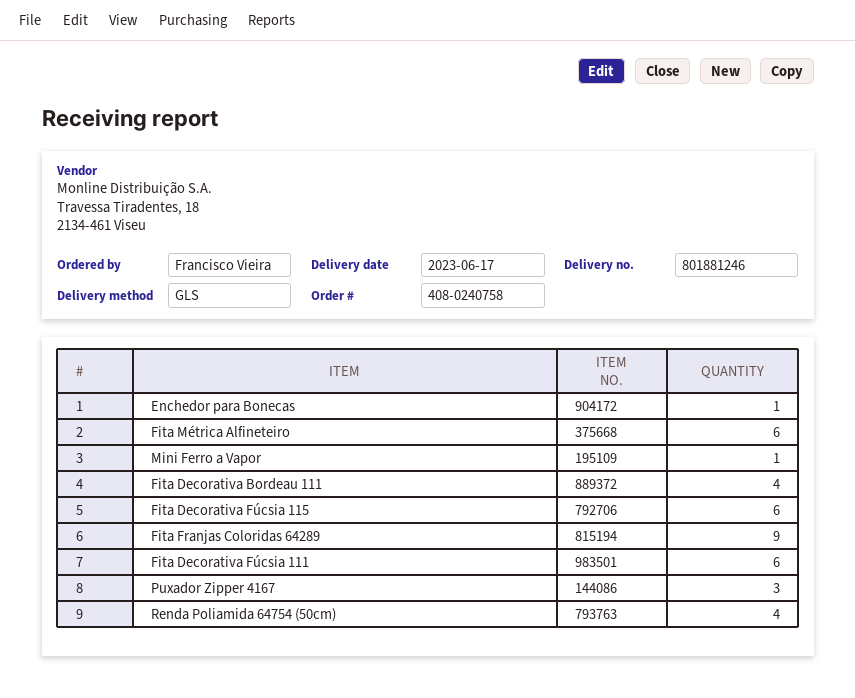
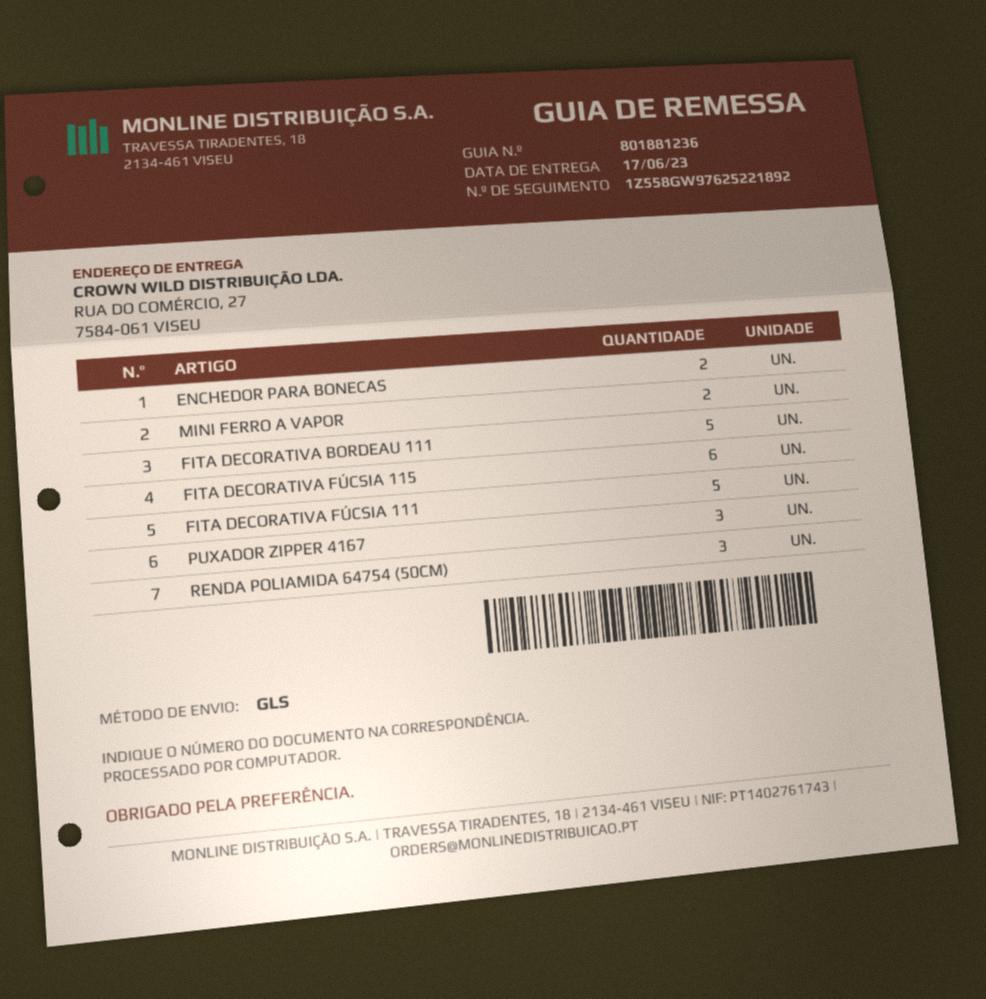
delivery note number: 801881246 -> 801881236
Enchedor para Bonecas: 1 -> 2
Fita Métrica Alfineteiro: 6 -> none
Mini Ferro a Vapor: 1 -> 2
Fita Decorativa Bordeau 111: 4 -> 5
Fita Franjas Coloridas 64289: 9 -> none
Fita Decorativa Fúcsia 111: 6 -> 5
Renda Poliamida 64754 (50cm): 4 -> 3

